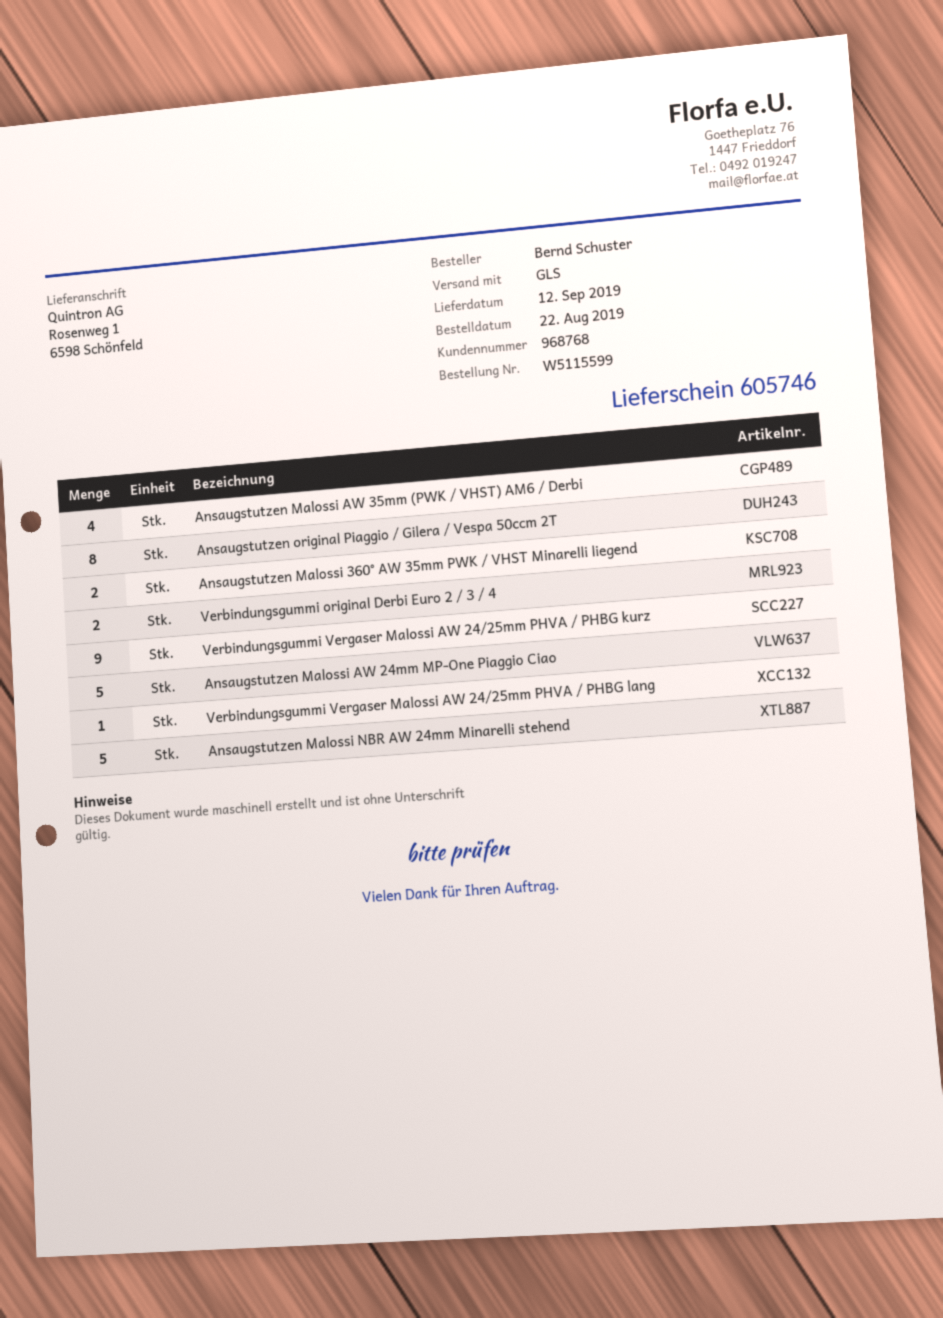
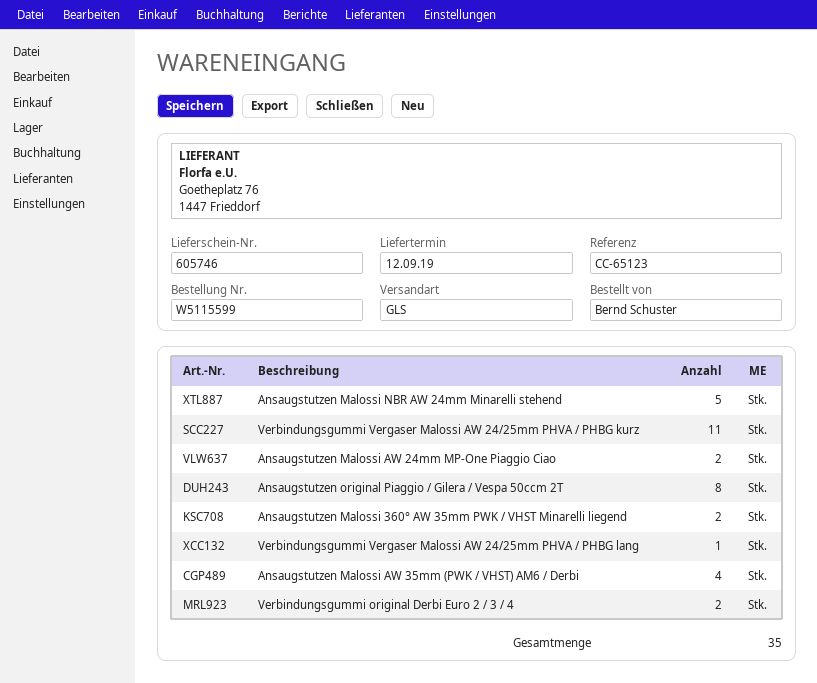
Verbindungsgummi Vergaser Malossi AW 24/25mm PHVA / PHBG kurz: 9 -> 11
Ansaugstutzen Malossi AW 24mm MP-One Piaggio Ciao: 5 -> 2

